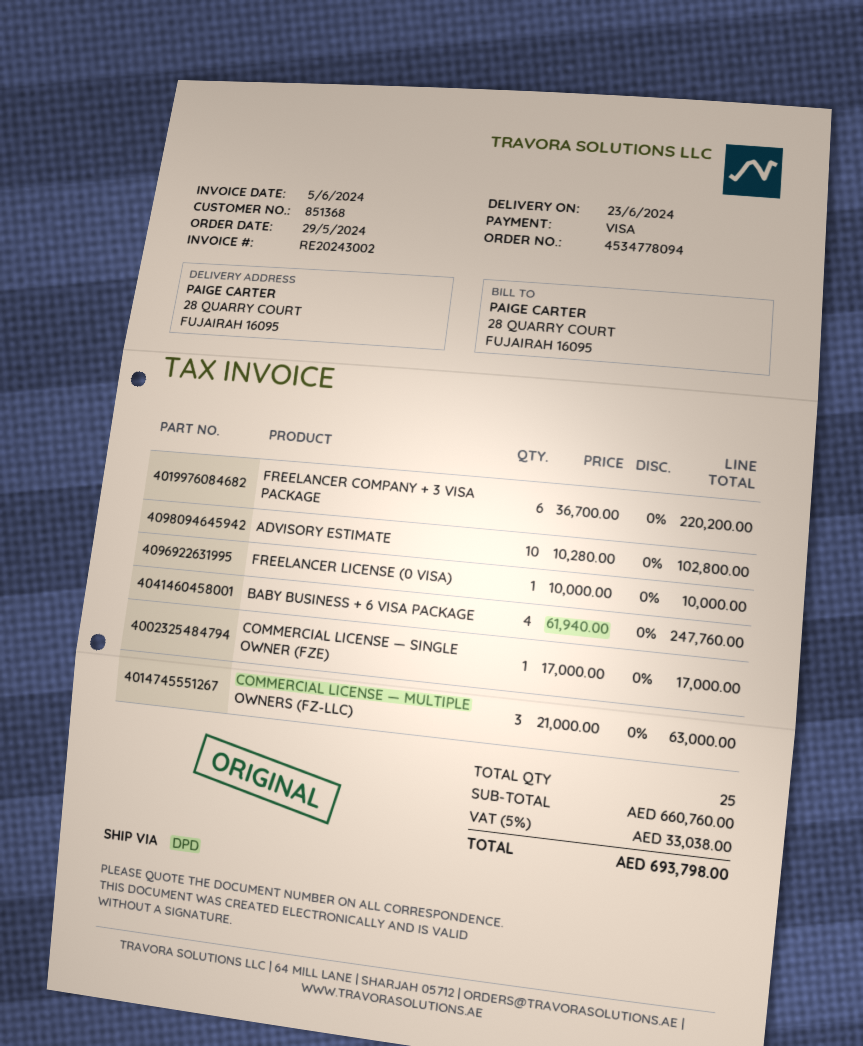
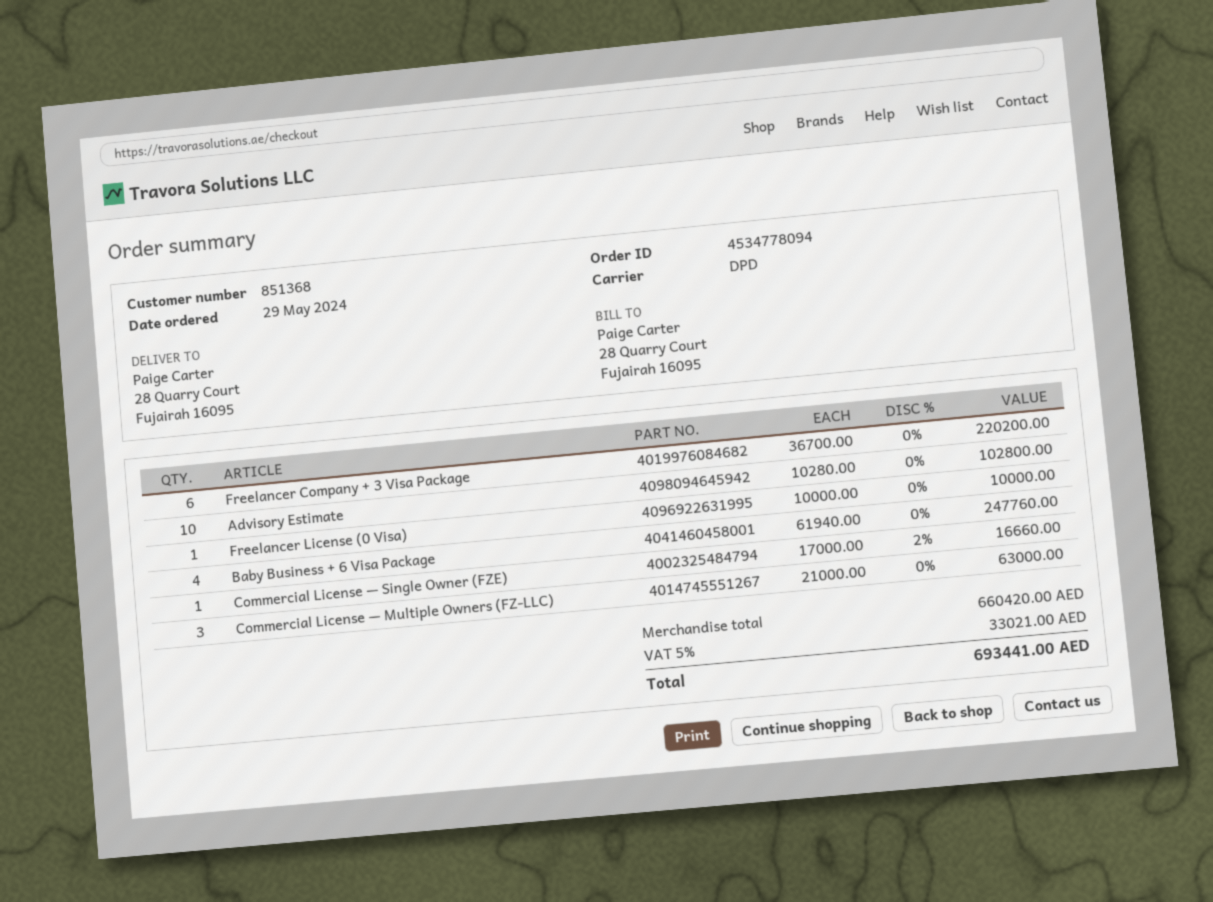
COMMERCIAL LICENSE — SINGLE OWNER (FZE): 1 x 17000.00 = 17000.00 -> 1 x 17000.00 - 2% = 16660.00
subtotal: 660760.00 -> 660420.00
tax: 5% = 33038.00 -> 5% = 33021.00
total: 693798.00 -> 693441.00

